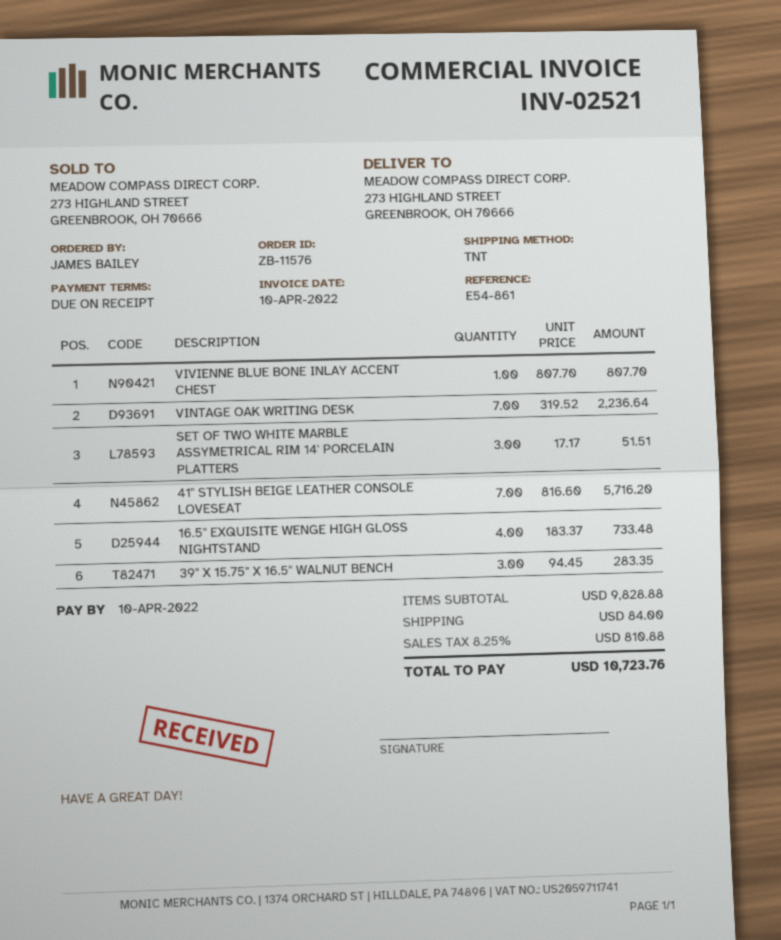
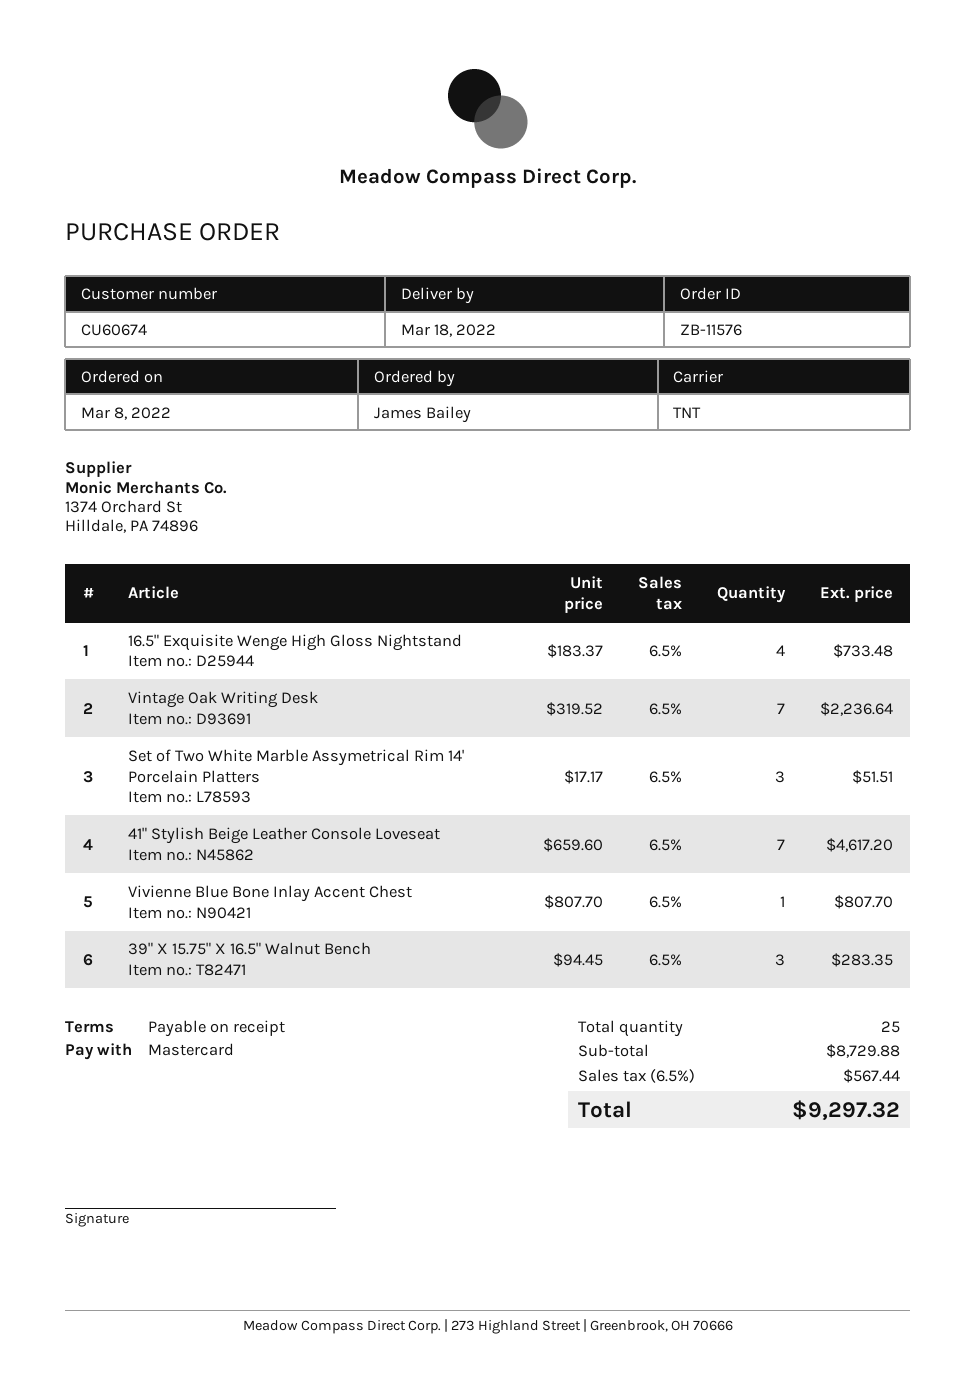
41" STYLISH BEIGE LEATHER CONSOLE LOVESEAT: 7 x 816.60 = 5716.20 -> 7 x 659.60 = 4617.20
subtotal: 9828.88 -> 8729.88
shipping: 84.00 -> none
tax: 8.25% = 810.88 -> 6.5% = 567.44
total: 10723.76 -> 9297.32

